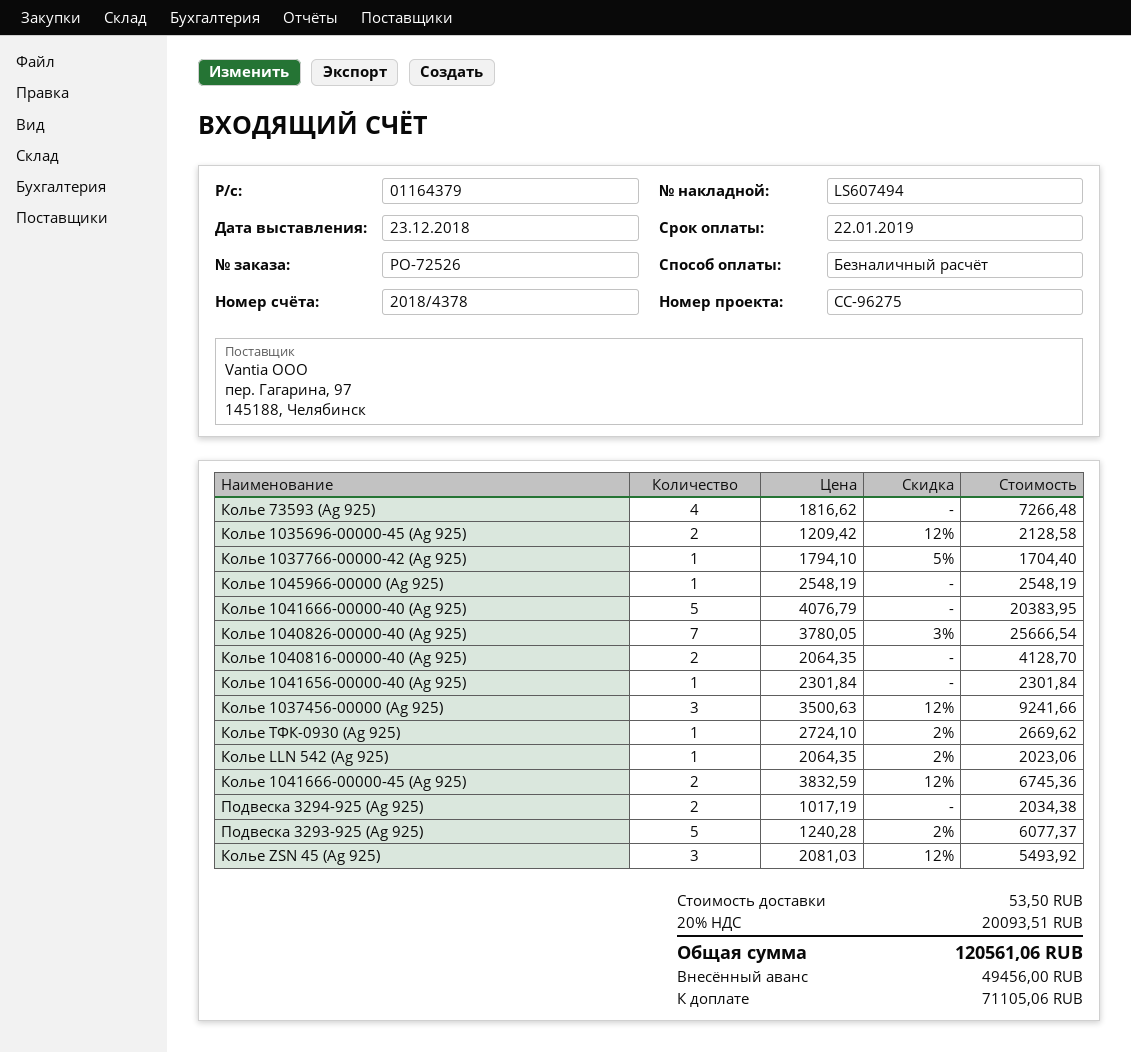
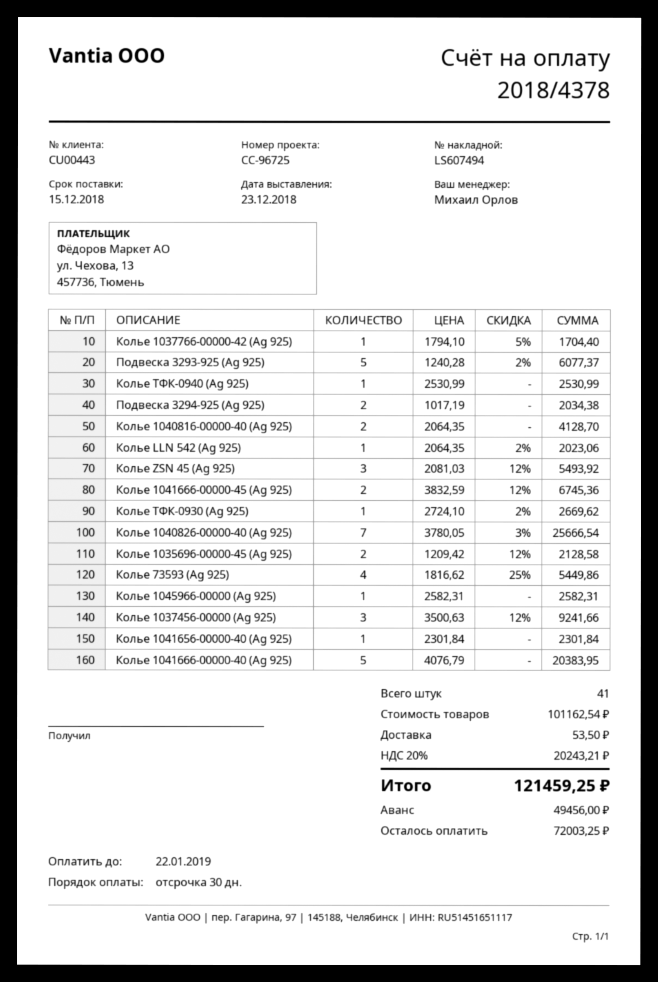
reference: CC-96275 -> CC-96725
Колье 73593 (Ag 925): 4 x 1816.62 = 7266.48 -> 4 x 1816.62 - 25% = 5449.86
Колье 1045966-00000 (Ag 925): 1 x 2548.19 = 2548.19 -> 1 x 2582.31 = 2582.31
Колье ТФК-0940 (Ag 925): none -> 1 x 2530.99 = 2530.99
tax: 20% = 20093.51 -> 20% = 20243.21
total: 120561.06 -> 121459.25
balance: 71105.06 -> 72003.25

